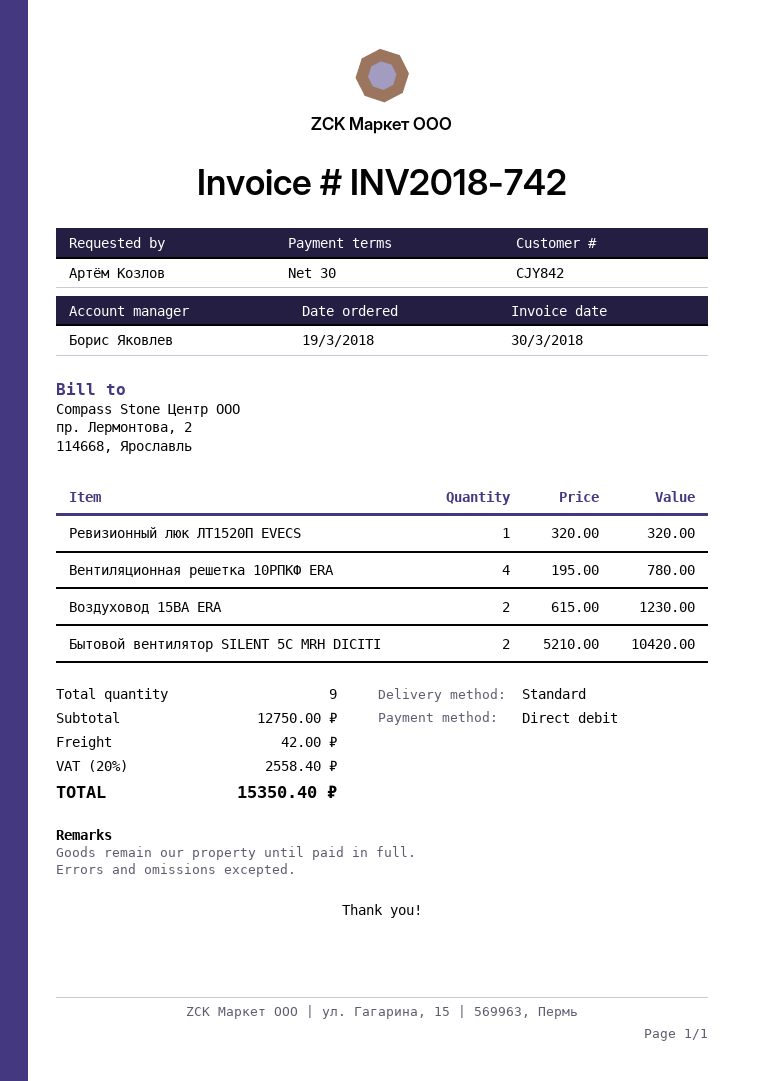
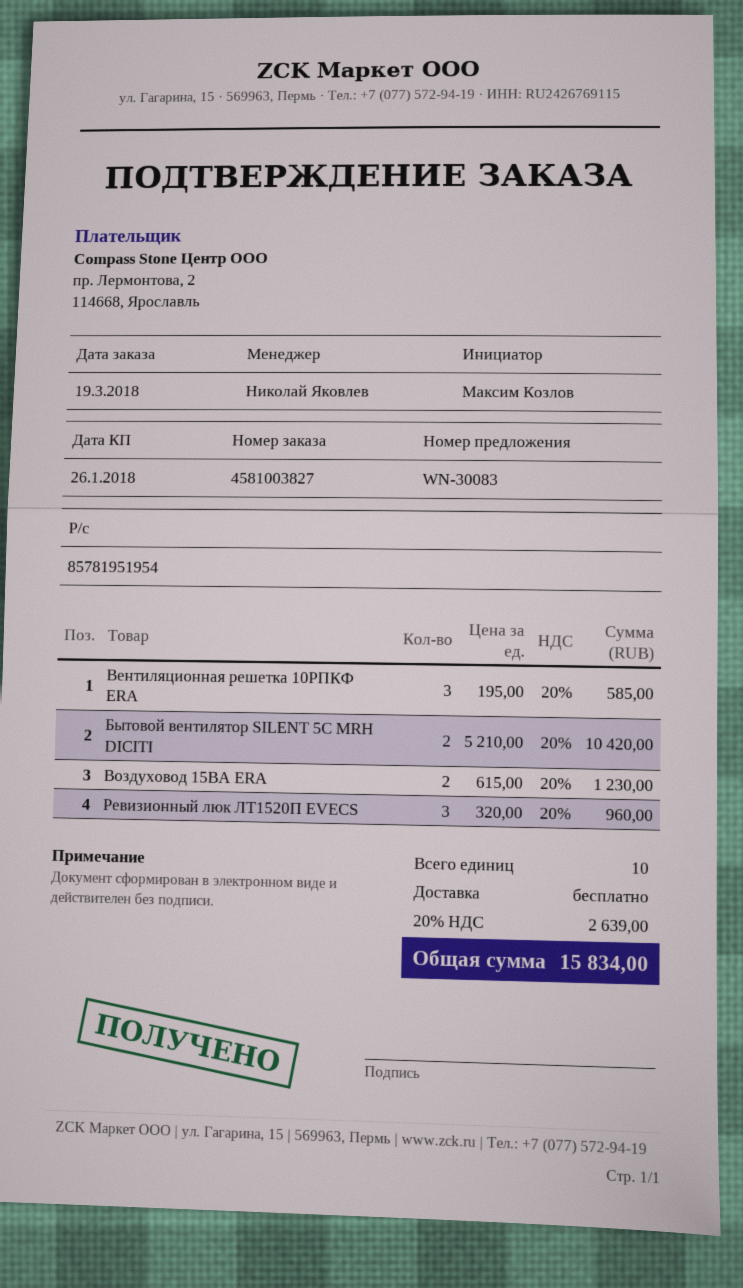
ordered by: Артём Козлов -> Максим Козлов
sales rep: Борис Яковлев -> Николай Яковлев
Ревизионный люк ЛТ1520П EVECS: 1 x 320.00 = 320.00 -> 3 x 320.00 = 960.00
Вентиляционная решетка 10РПКФ ERA: 4 x 195.00 = 780.00 -> 3 x 195.00 = 585.00
total quantity: 9 -> 10
shipping: 42.00 -> 0.00
tax: 20% = 2558.40 -> 20% = 2639.00
total: 15350.40 -> 15834.00

